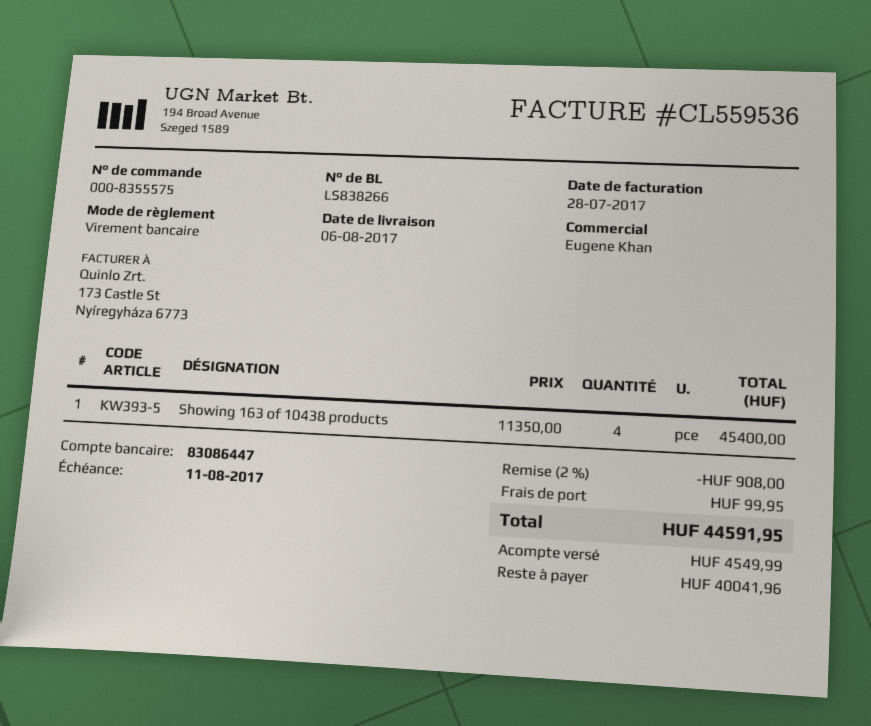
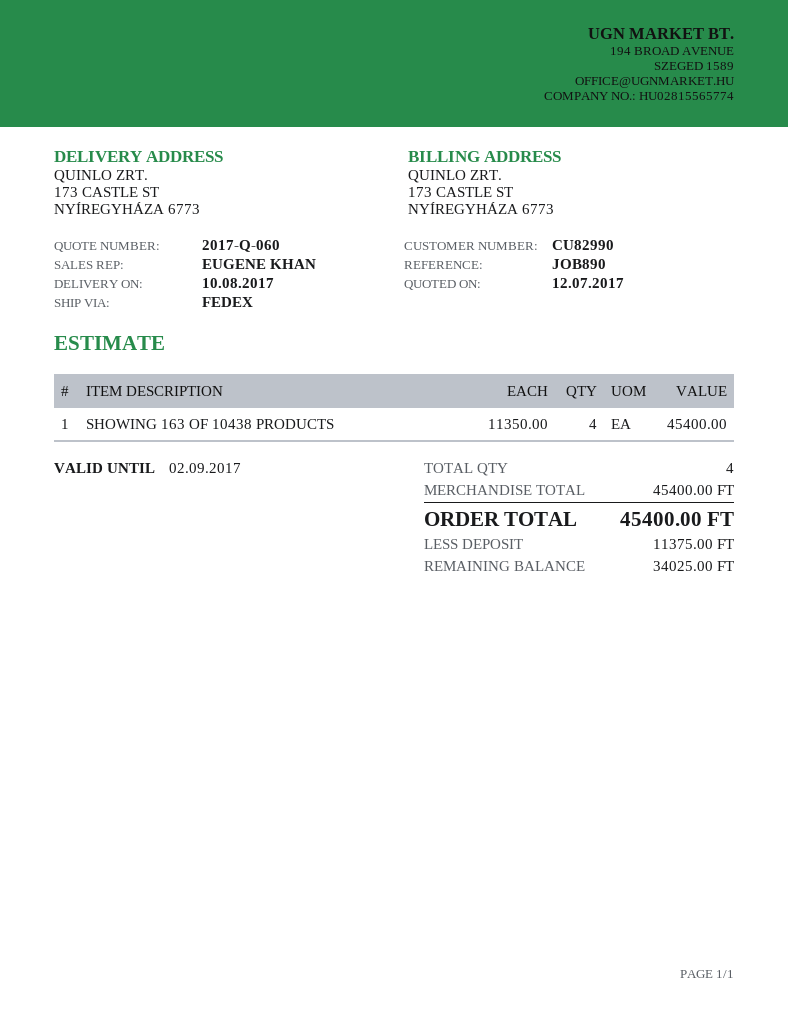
delivery date: 2017-08-06 -> 2017-08-10
discount: 2% = 908.00 -> none
shipping: 99.95 -> none
total: 44591.95 -> 45400.00
deposit: 4549.99 -> 11375.00
balance: 40041.96 -> 34025.00

